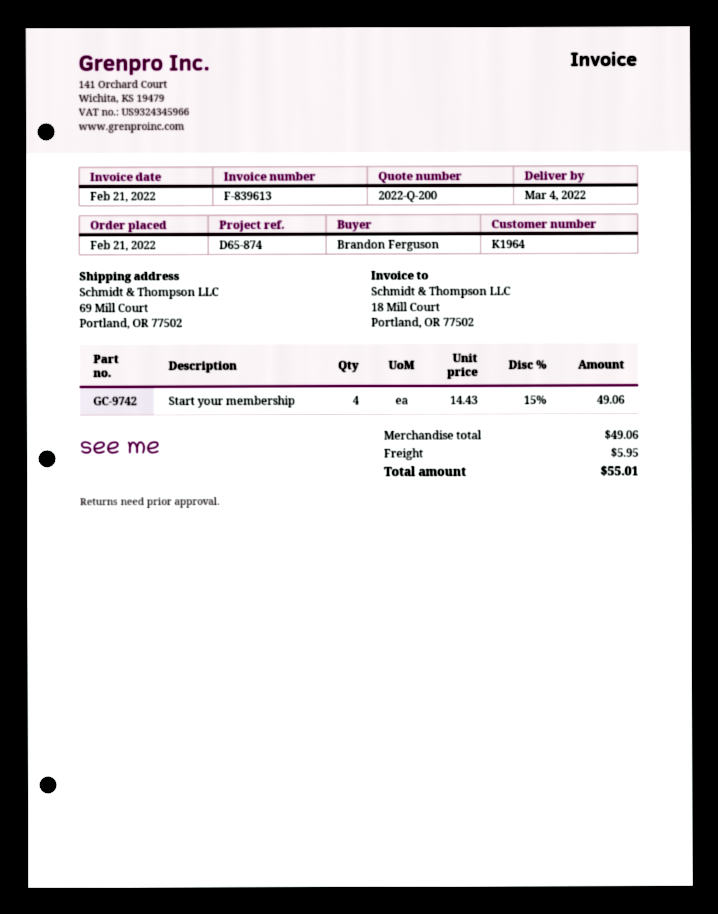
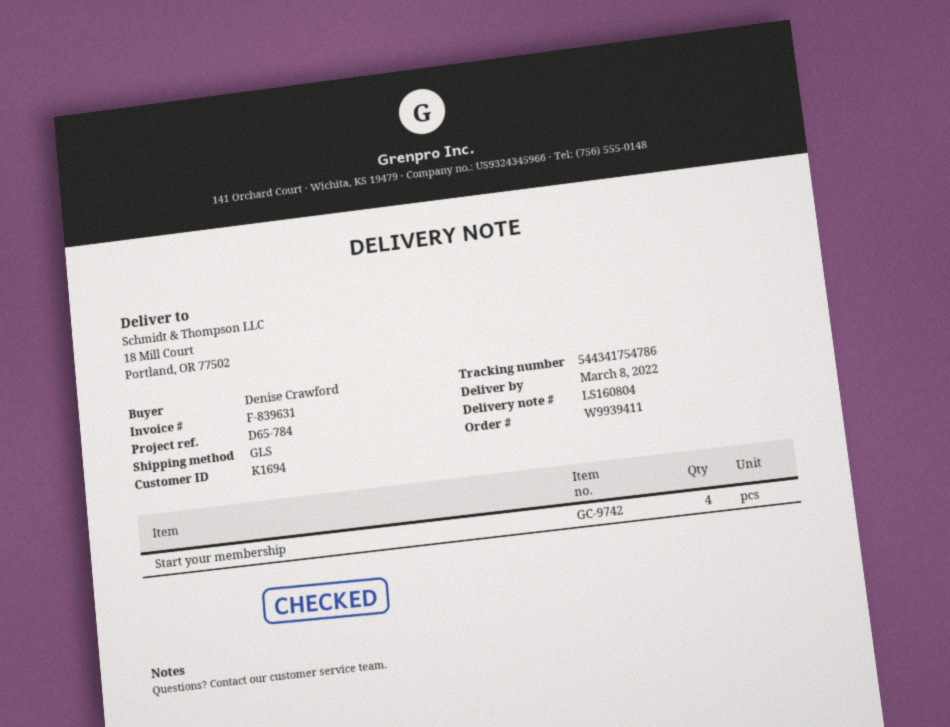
delivery date: 2022-03-04 -> 2022-03-08
invoice number: F-839613 -> F-839631
customer number: K1964 -> K1694
reference: D65-874 -> D65-784
ordered by: Brandon Ferguson -> Denise Crawford
ship to: 69 Mill Court, Portland, OR 77502 -> 18 Mill Court, Portland, OR 77502

